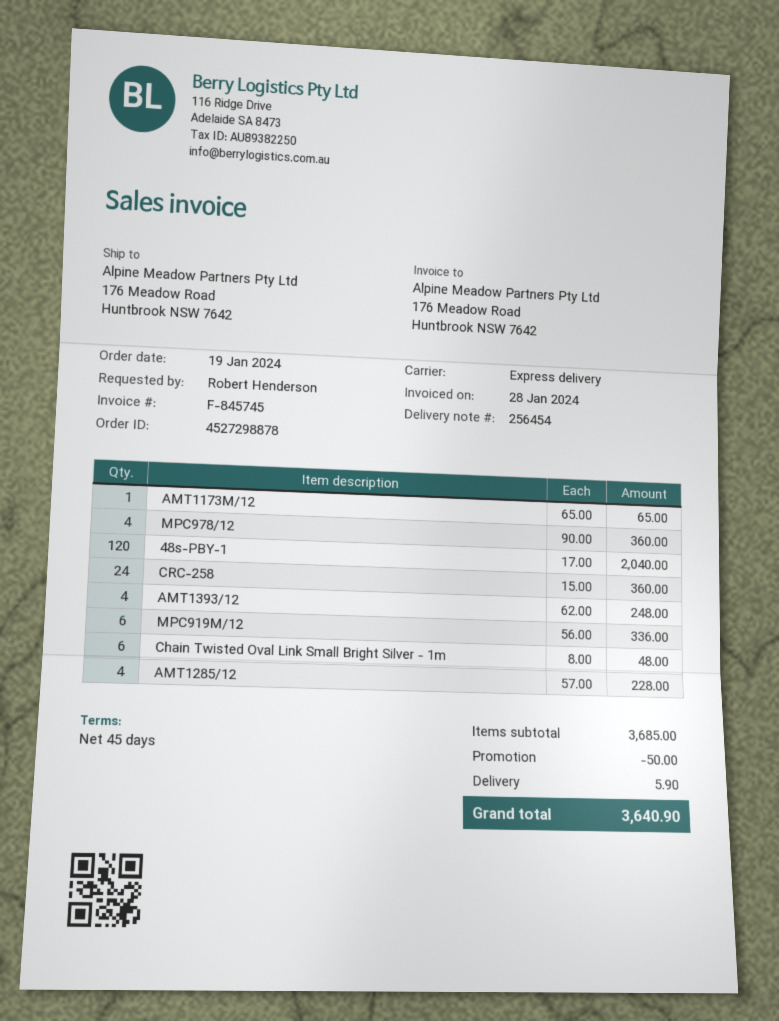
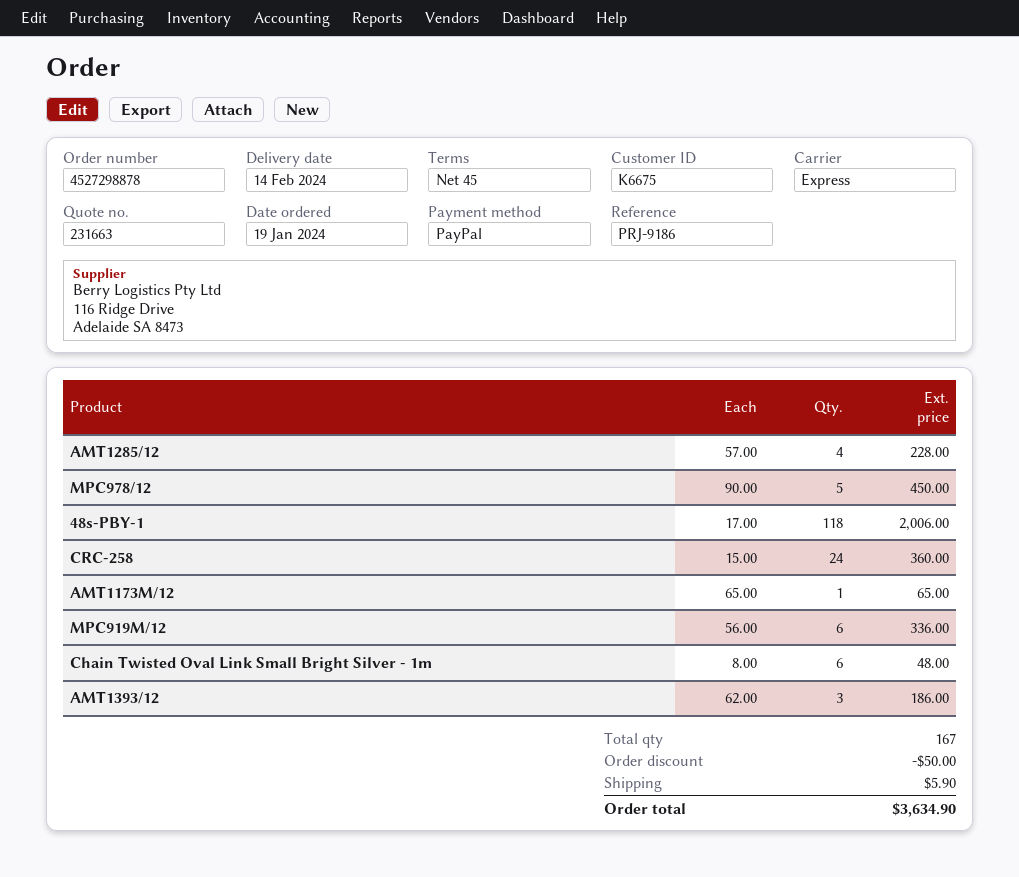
MPC978/12: 4 x 90.00 = 360.00 -> 5 x 90.00 = 450.00
48s-PBY-1: 120 x 17.00 = 2040.00 -> 118 x 17.00 = 2006.00
AMT1393/12: 4 x 62.00 = 248.00 -> 3 x 62.00 = 186.00
total: 3640.90 -> 3634.90

